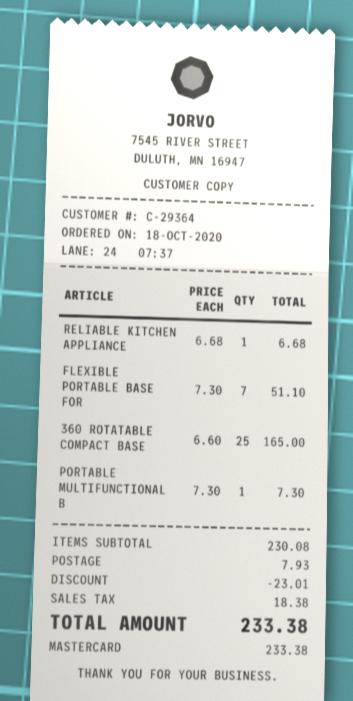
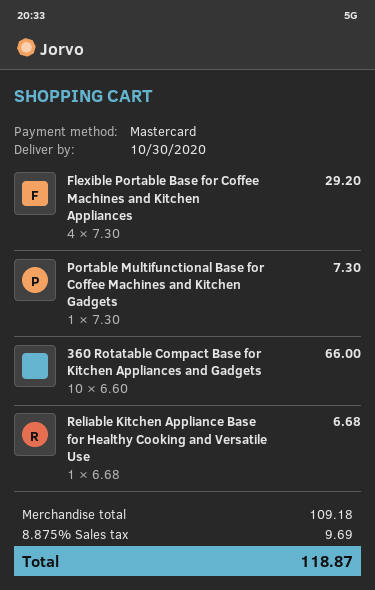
FLEXIBLE PORTABLE BASE FOR: 7 x 7.30 = 51.10 -> 4 x 7.30 = 29.20
360 ROTATABLE COMPACT BASE: 25 x 6.60 = 165.00 -> 10 x 6.60 = 66.00
subtotal: 230.08 -> 109.18
discount: 23.01 -> none
shipping: 7.93 -> none
tax: 18.38 -> 9.69
total: 233.38 -> 118.87

